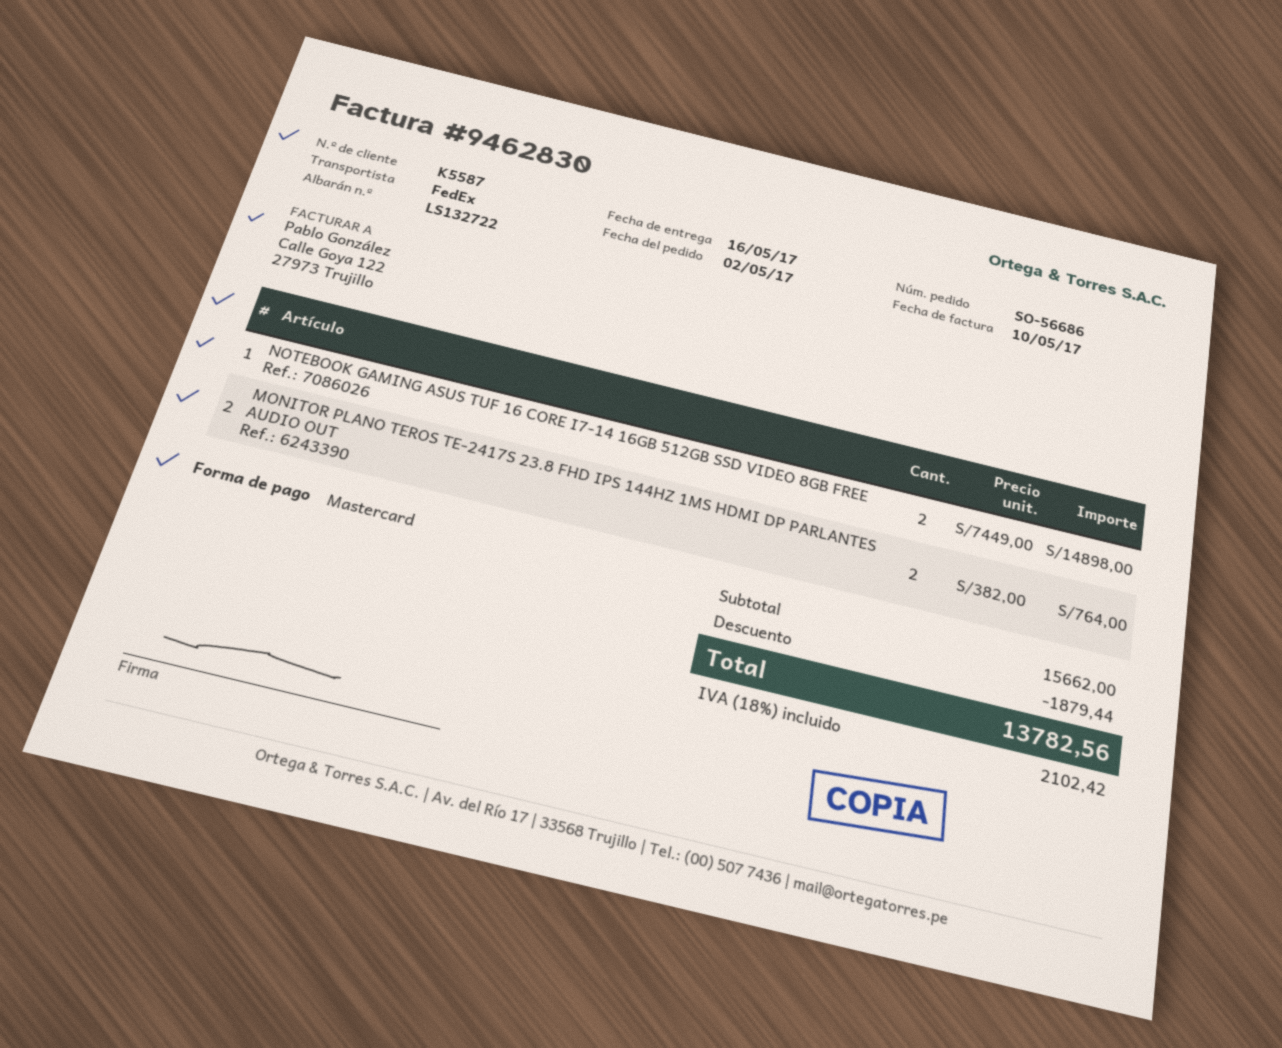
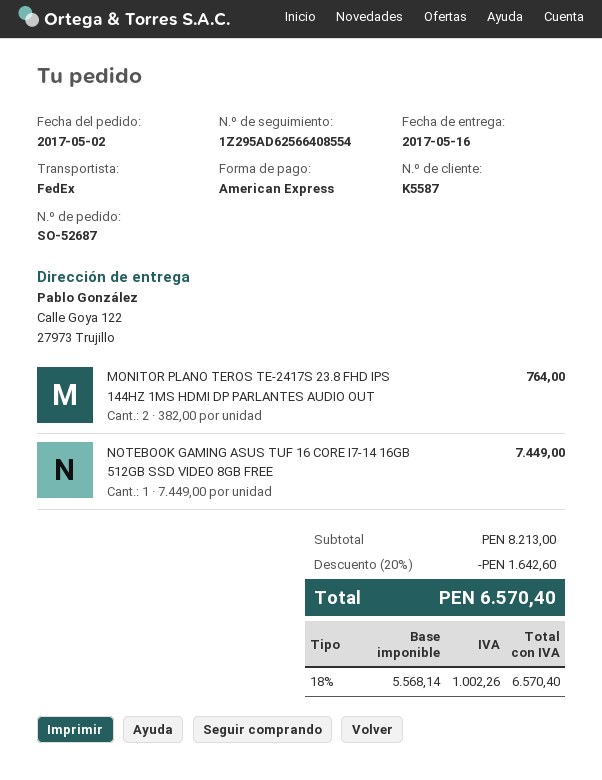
order number: SO-56686 -> SO-52687
payment method: Mastercard -> American Express
NOTEBOOK GAMING ASUS TUF 16 CORE I7-14 16GB 512GB SSD VIDEO 8GB FREE: 2 x 7449.00 = 14898.00 -> 1 x 7449.00 = 7449.00
subtotal: 15662.00 -> 8213.00
discount: 1879.44 -> 1642.60
tax: 18% = 2102.42 -> 18% = 1002.26
total: 13782.56 -> 6570.40

